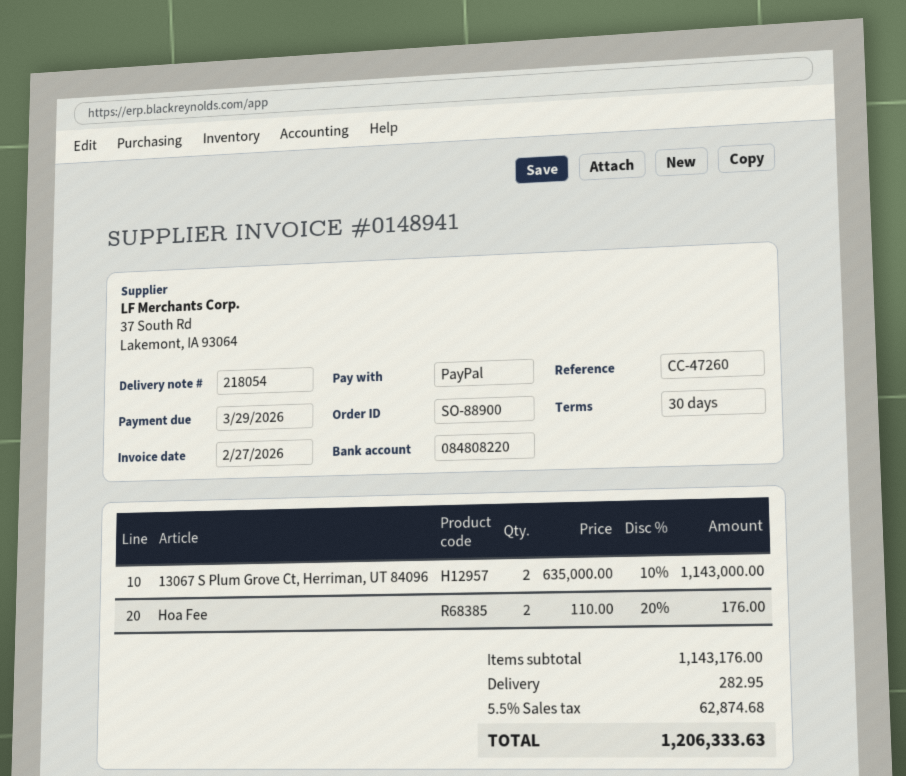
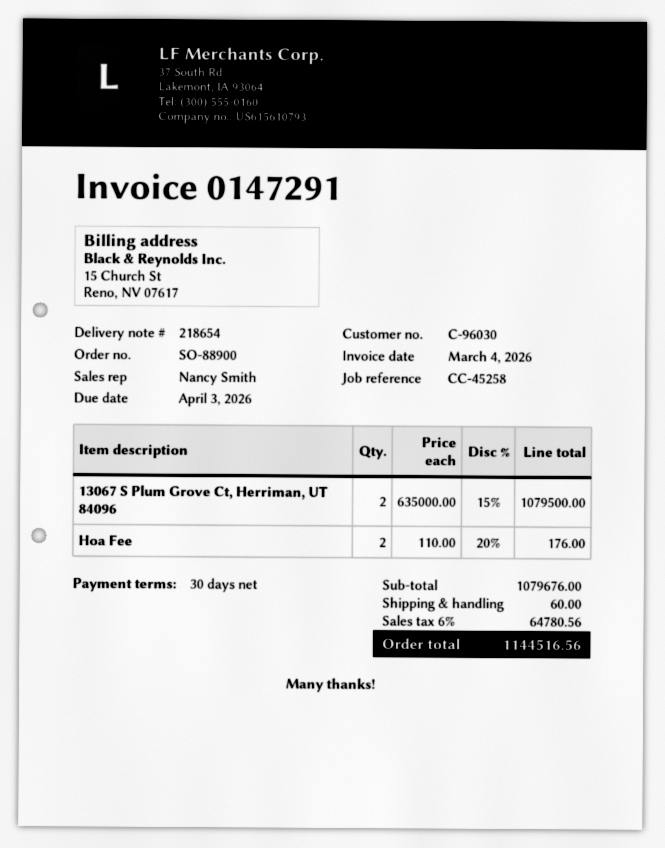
delivery note number: 218054 -> 218654
invoice number: 0148941 -> 0147291
invoice date: 2026-02-27 -> 2026-03-04
due date: 2026-03-29 -> 2026-04-03
reference: CC-47260 -> CC-45258
13067 S Plum Grove Ct, Herriman, UT 84096: 2 x 635000.00 - 10% = 1143000.00 -> 2 x 635000.00 - 15% = 1079500.00
subtotal: 1143176.00 -> 1079676.00
shipping: 282.95 -> 60.00
tax: 5.5% = 62874.68 -> 6% = 64780.56
total: 1206333.63 -> 1144516.56

